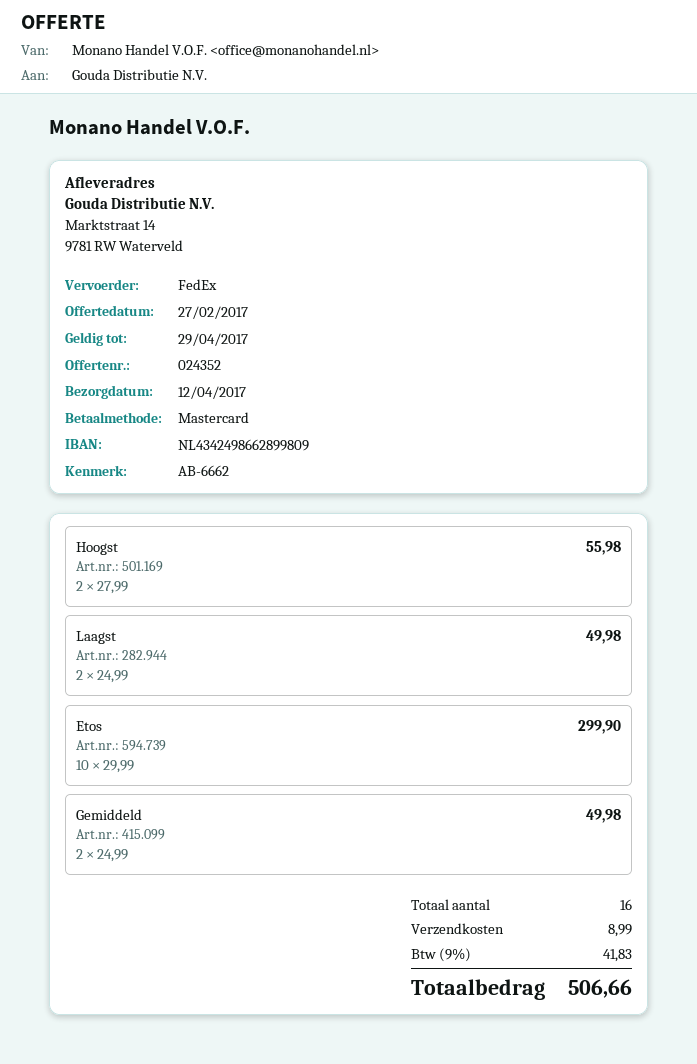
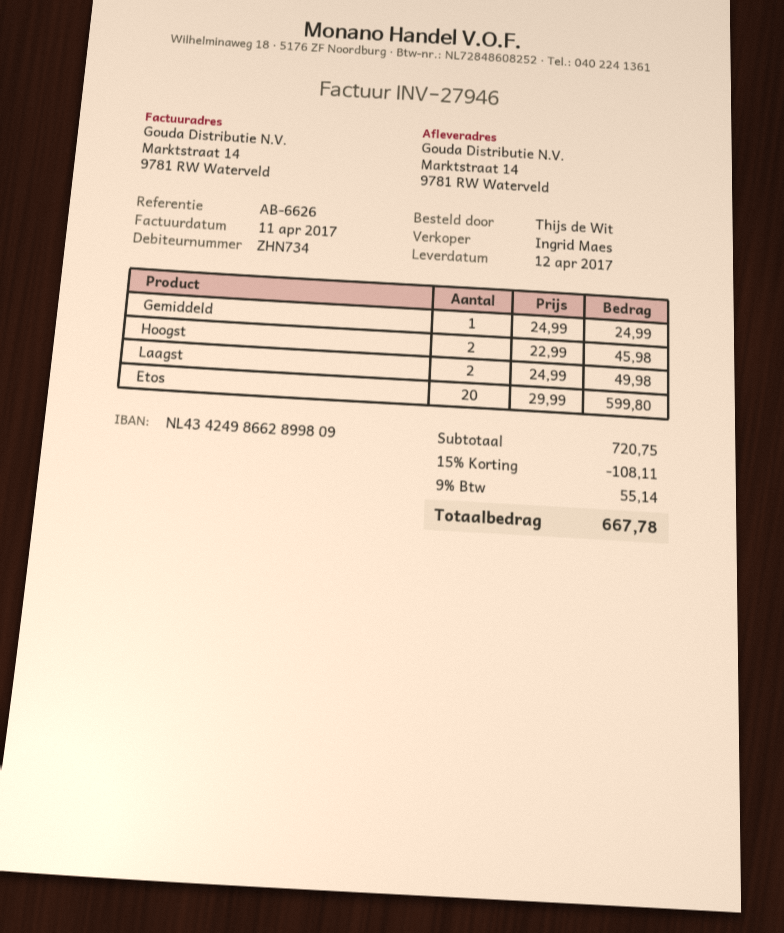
reference: AB-6662 -> AB-6626
Hoogst: 2 x 27.99 = 55.98 -> 2 x 22.99 = 45.98
Etos: 10 x 29.99 = 299.90 -> 20 x 29.99 = 599.80
Gemiddeld: 2 x 24.99 = 49.98 -> 1 x 24.99 = 24.99
discount: none -> 15% = 108.11
shipping: 8.99 -> none
tax: 9% = 41.83 -> 9% = 55.14
total: 506.66 -> 667.78

